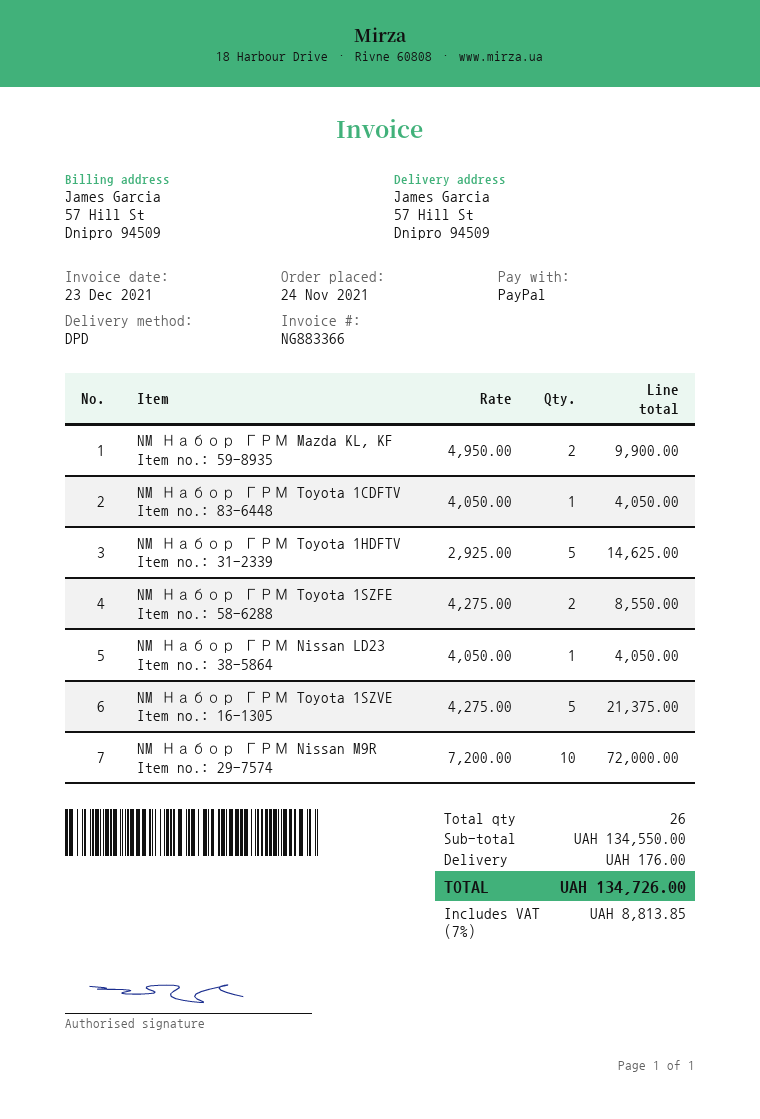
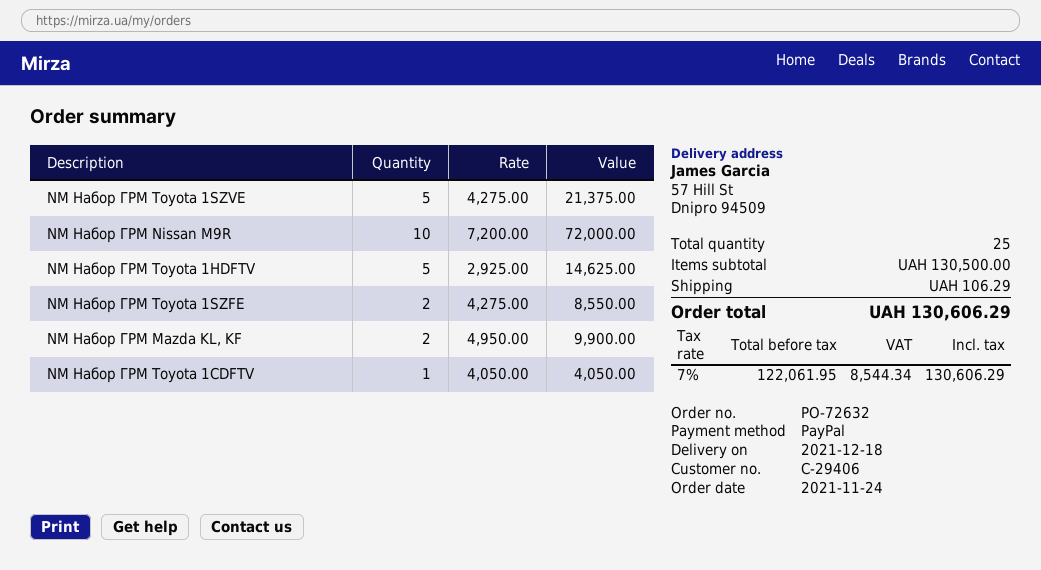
NM Набор ГРМ Nissan LD23: 1 x 4050.00 = 4050.00 -> none
total quantity: 26 -> 25
subtotal: 134550.00 -> 130500.00
shipping: 176.00 -> 106.29
tax: 7% = 8813.85 -> 7% = 8544.34
total: 134726.00 -> 130606.29

